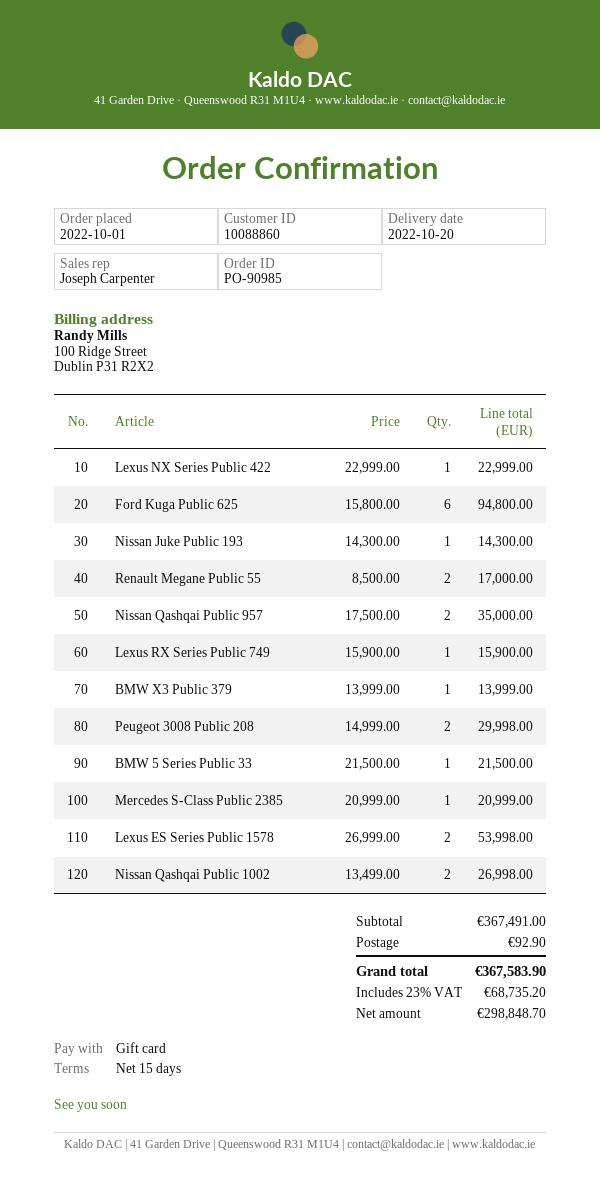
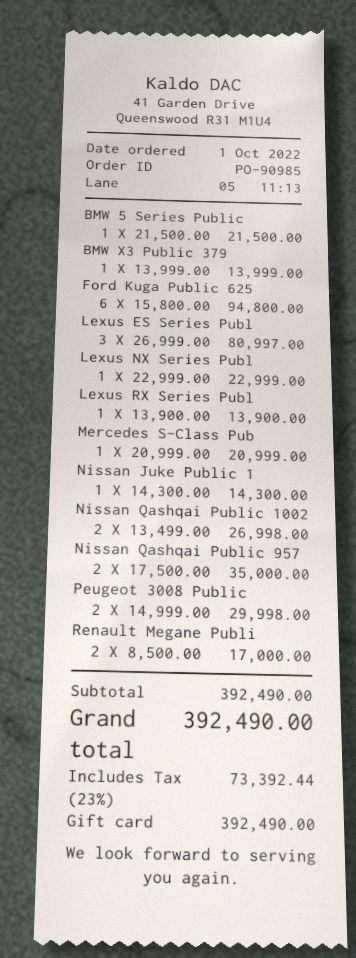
Lexus RX Series Public 749: 1 x 15900.00 = 15900.00 -> 1 x 13900.00 = 13900.00
Lexus ES Series Public 1578: 2 x 26999.00 = 53998.00 -> 3 x 26999.00 = 80997.00
subtotal: 367491.00 -> 392490.00
shipping: 92.90 -> none
tax: 23% = 68735.20 -> 23% = 73392.44
total: 367583.90 -> 392490.00

